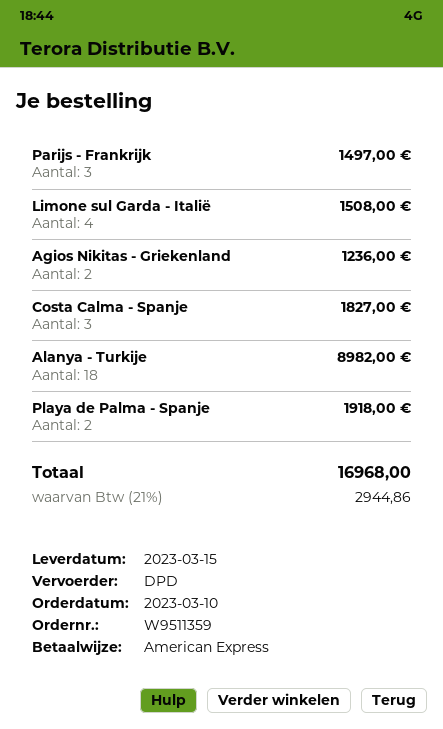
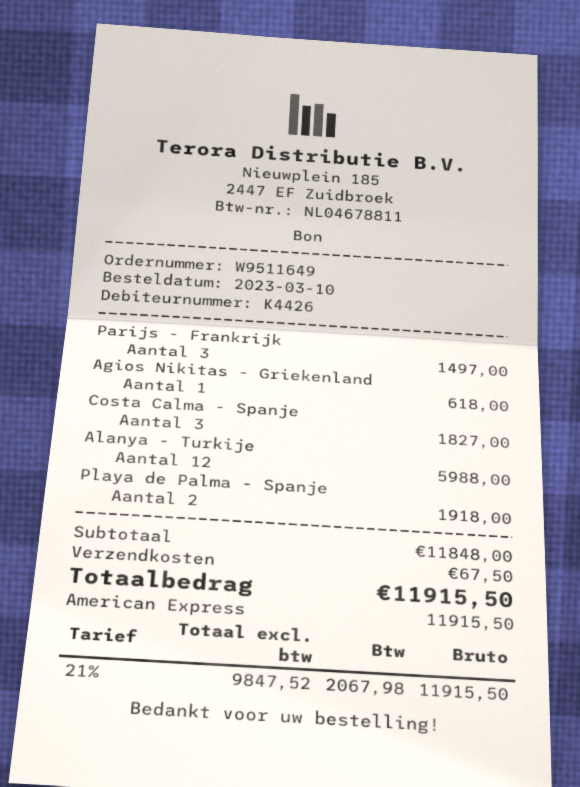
order number: W9511359 -> W9511649
Limone sul Garda - Italië: 4 for 1508.00 -> none
Agios Nikitas - Griekenland: 2 for 1236.00 -> 1 for 618.00
Alanya - Turkije: 18 for 8982.00 -> 12 for 5988.00
shipping: none -> 67.50
tax: 21% = 2944.86 -> 21% = 2067.98
total: 16968.00 -> 11915.50

